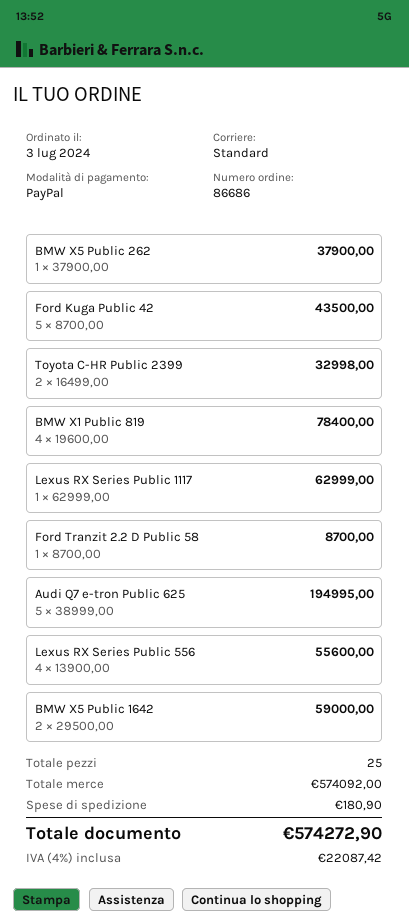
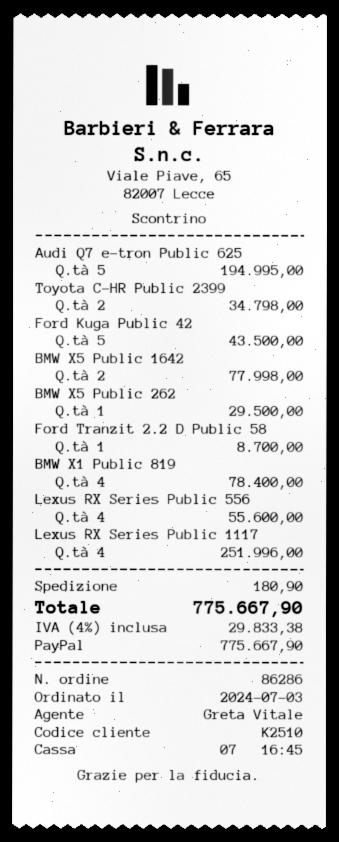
order number: 86686 -> 86286
BMW X5 Public 262: 1 for 37900.00 -> 1 for 29500.00
Toyota C-HR Public 2399: 2 for 32998.00 -> 2 for 34798.00
Lexus RX Series Public 1117: 1 for 62999.00 -> 4 for 251996.00
BMW X5 Public 1642: 2 for 59000.00 -> 2 for 77998.00
tax: 4% = 22087.42 -> 4% = 29833.38
total: 574272.90 -> 775667.90

